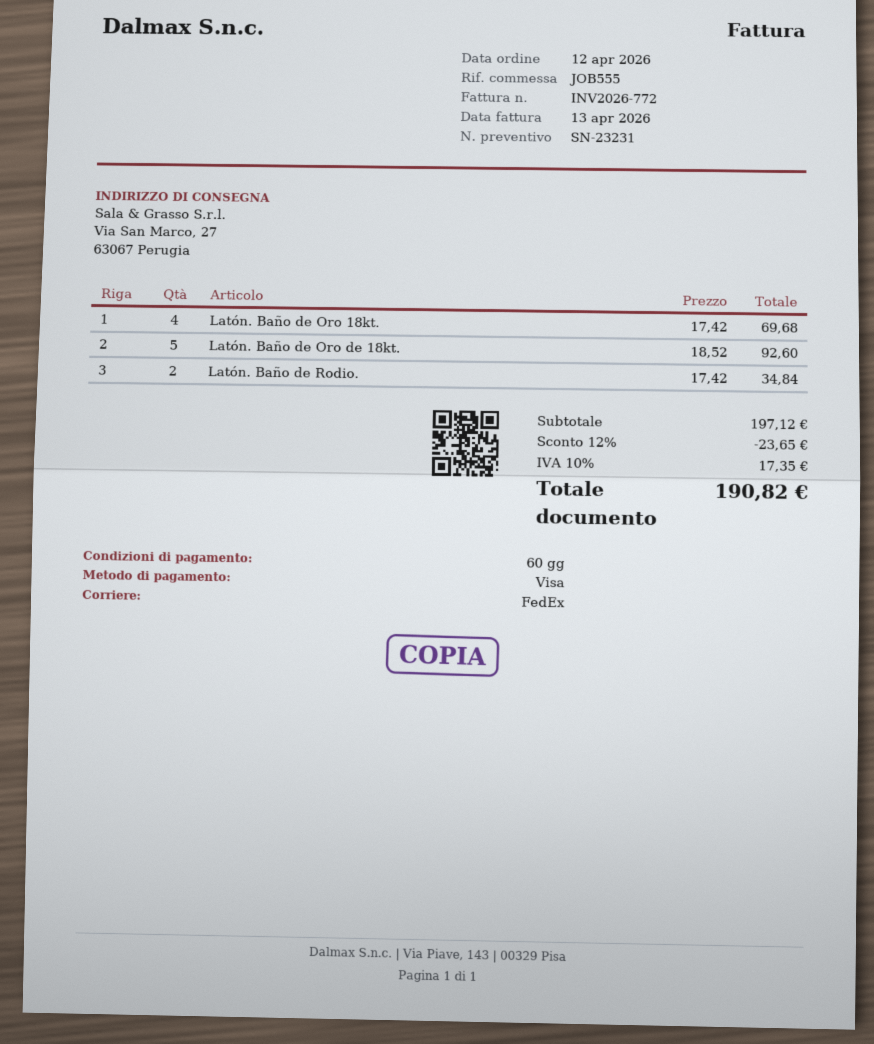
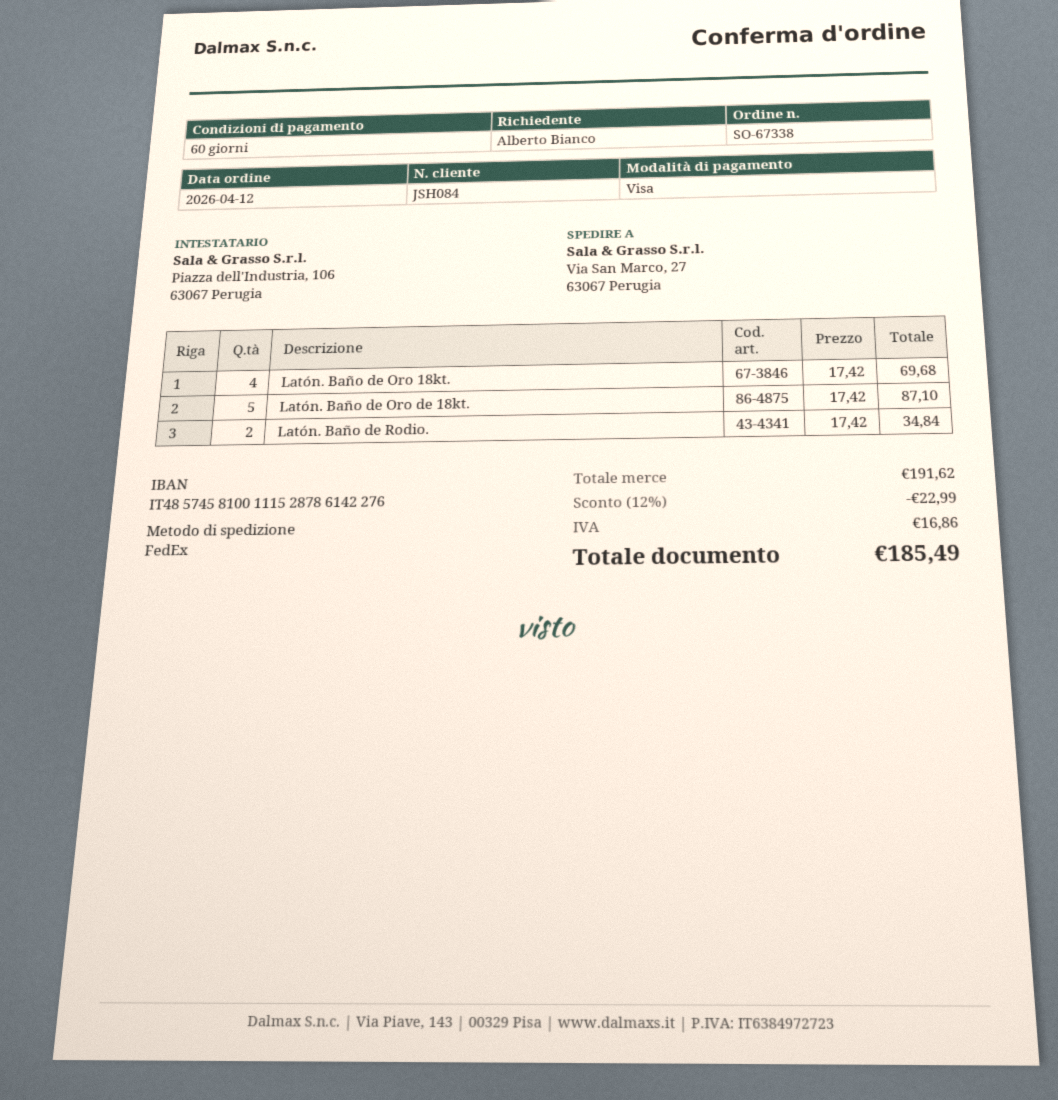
Latón. Baño de Oro de 18kt.: 5 x 18.52 = 92.60 -> 5 x 17.42 = 87.10
subtotal: 197.12 -> 191.62
discount: 12% = 23.65 -> 12% = 22.99
tax: 17.35 -> 16.86
total: 190.82 -> 185.49

